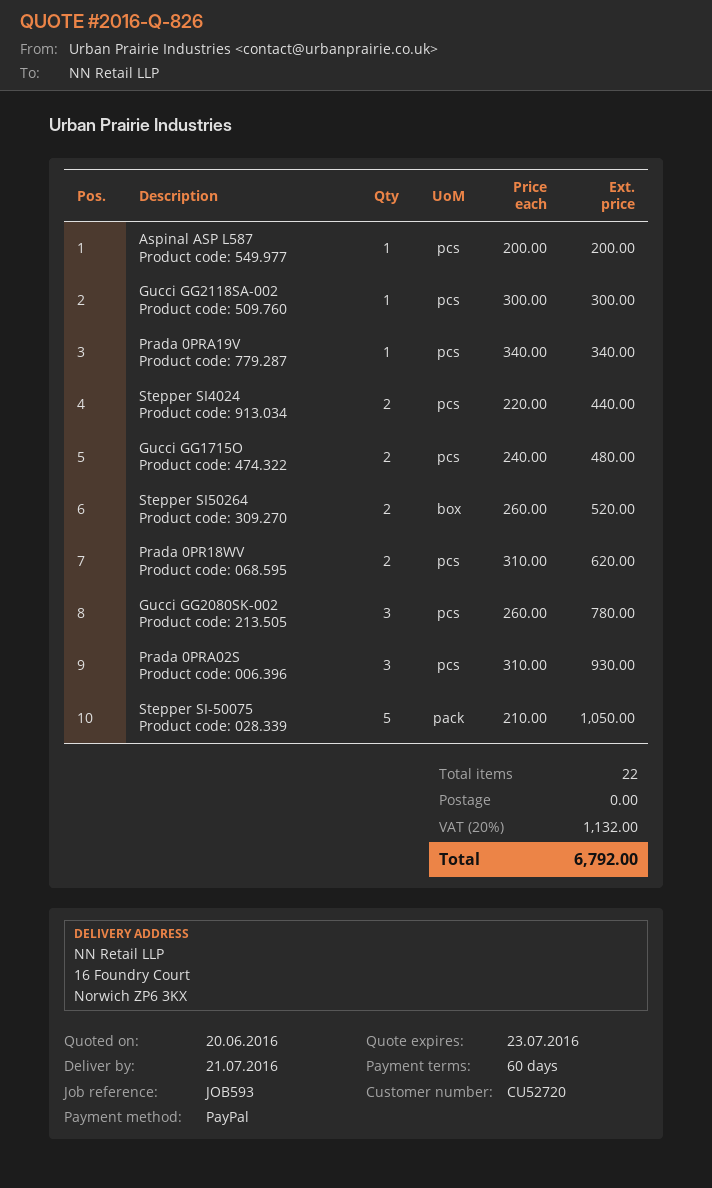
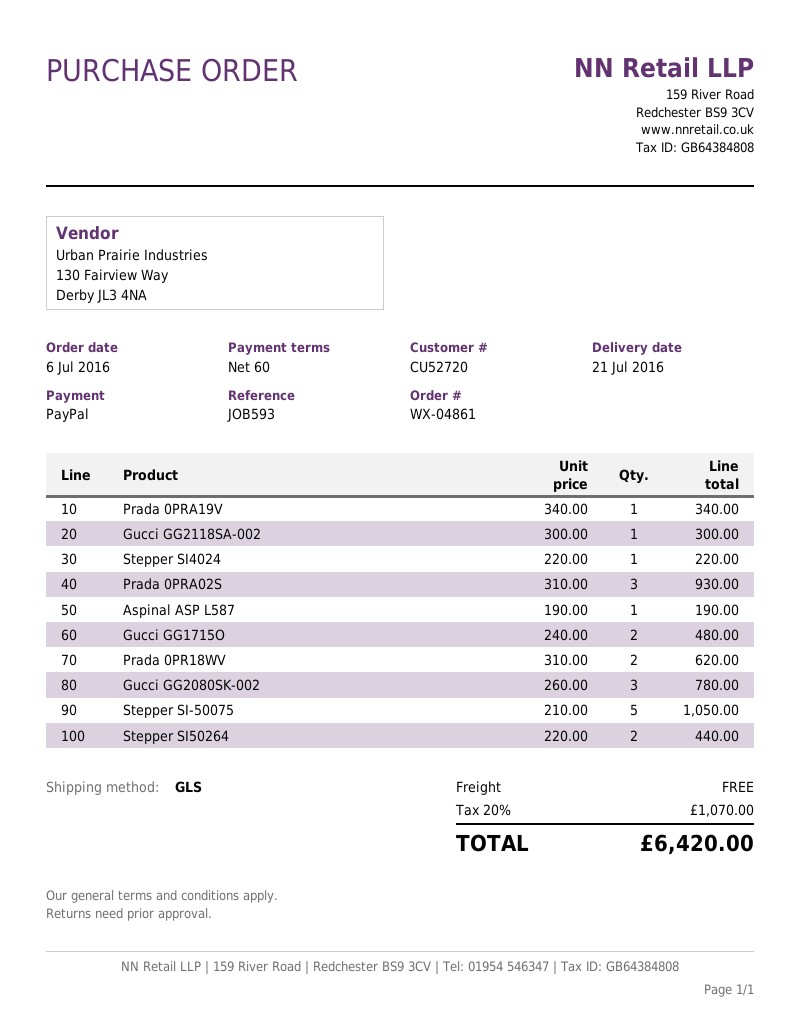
Aspinal ASP L587: 1 x 200.00 = 200.00 -> 1 x 190.00 = 190.00
Stepper SI4024: 2 x 220.00 = 440.00 -> 1 x 220.00 = 220.00
Stepper SI50264: 2 x 260.00 = 520.00 -> 2 x 220.00 = 440.00
tax: 20% = 1132.00 -> 20% = 1070.00
total: 6792.00 -> 6420.00

